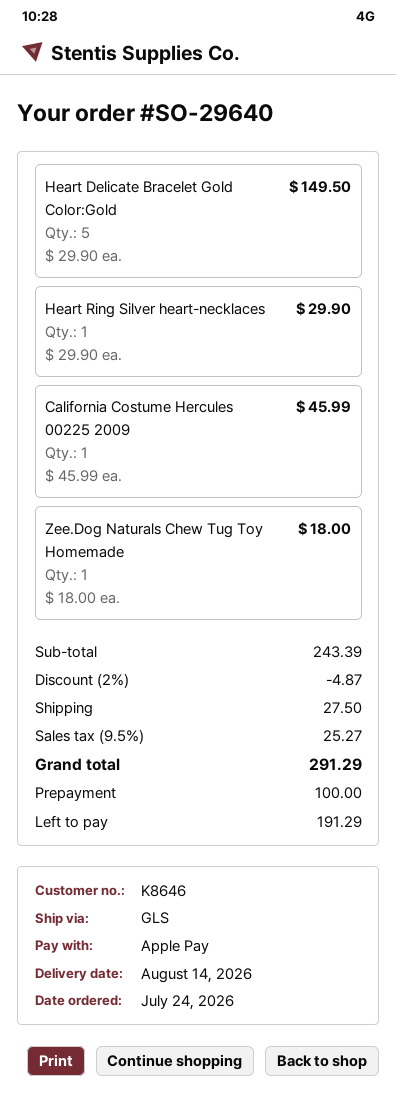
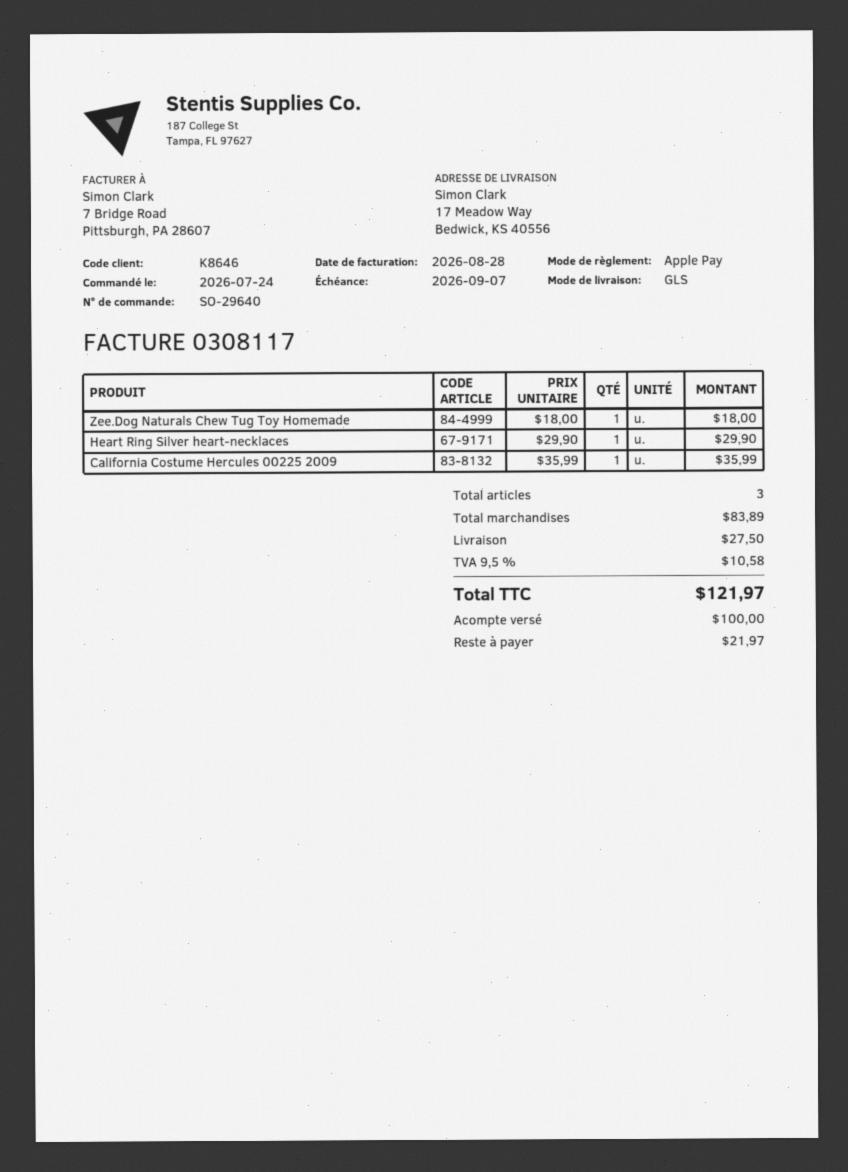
Heart Delicate Bracelet Gold Color:Gold: 5 x 29.90 = 149.50 -> none
California Costume Hercules 00225 2009: 1 x 45.99 = 45.99 -> 1 x 35.99 = 35.99
subtotal: 243.39 -> 83.89
discount: 2% = 4.87 -> none
tax: 9.5% = 25.27 -> 9.5% = 10.58
total: 291.29 -> 121.97
balance: 191.29 -> 21.97

